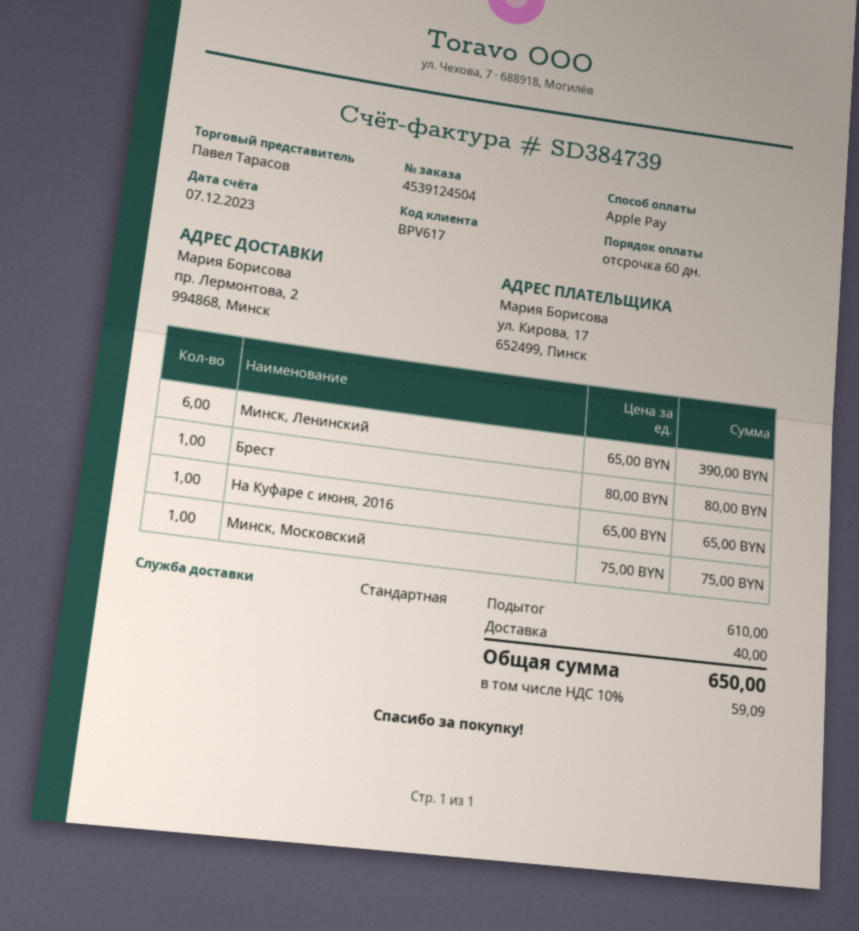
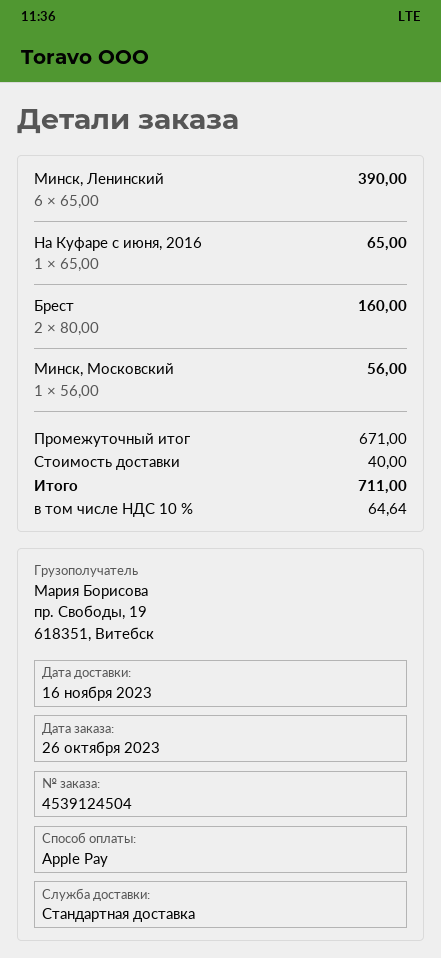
ship to: пр. Лермонтова, 2, 994868, Минск -> пр. Свободы, 19, 618351, Витебск
Брест: 1 x 80.00 = 80.00 -> 2 x 80.00 = 160.00
Минск, Московский: 1 x 75.00 = 75.00 -> 1 x 56.00 = 56.00
subtotal: 610.00 -> 671.00
tax: 10% = 59.09 -> 10% = 64.64
total: 650.00 -> 711.00

